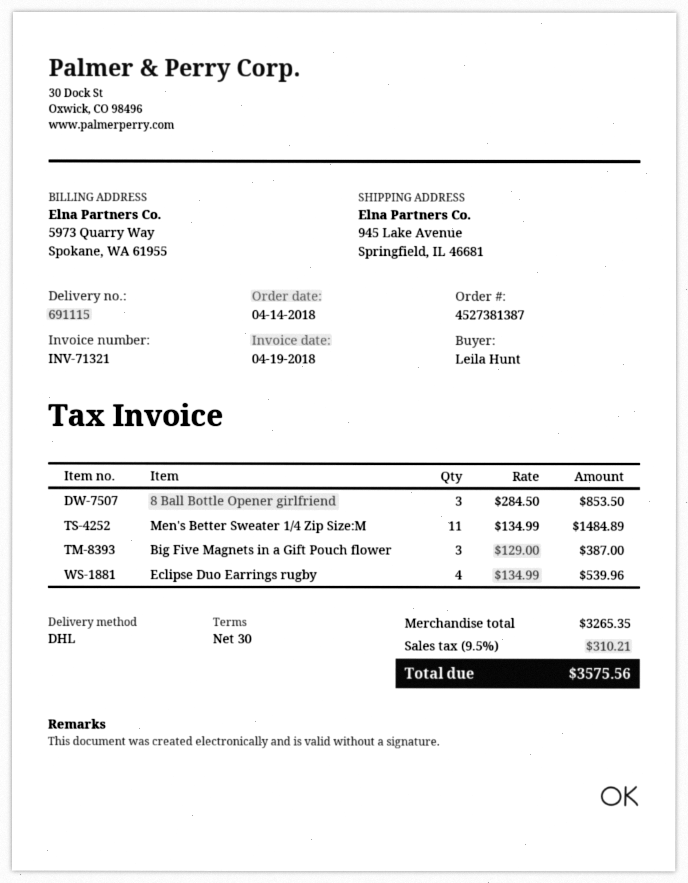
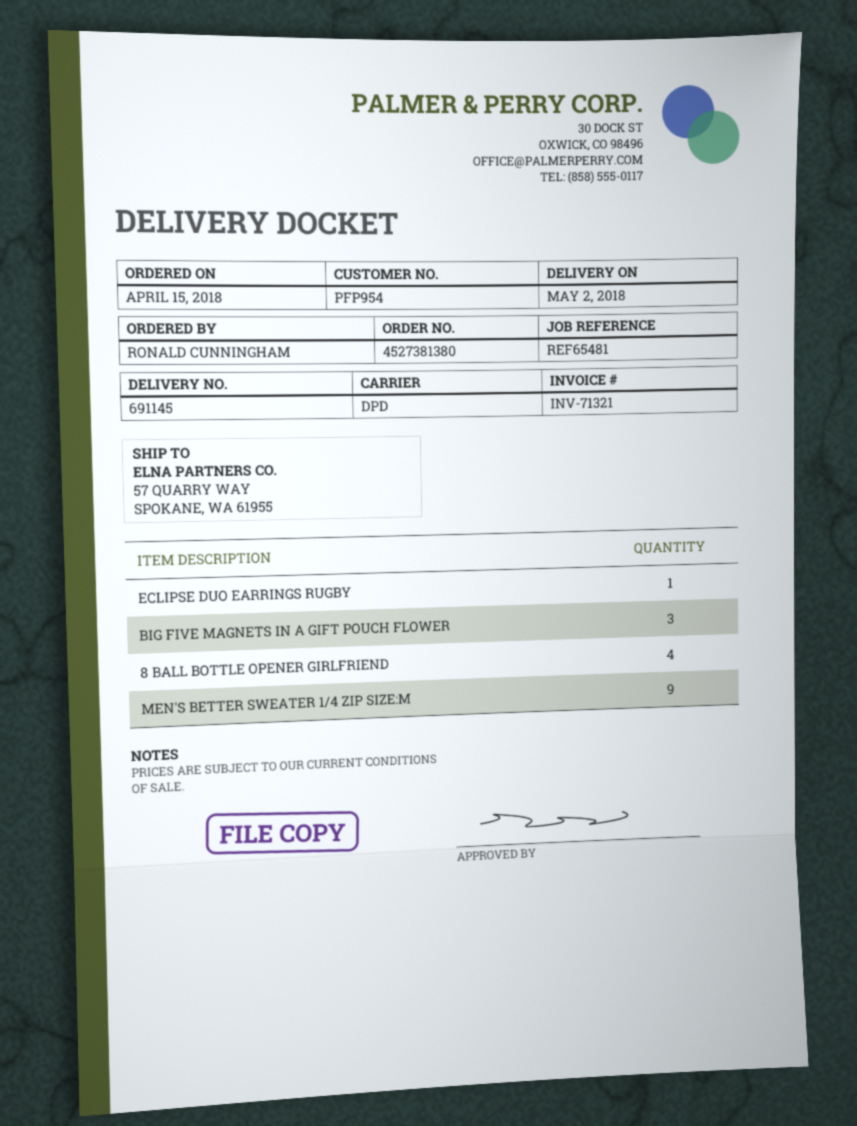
order number: 4527381387 -> 4527381380
order date: 2018-04-14 -> 2018-04-15
delivery note number: 691115 -> 691145
ordered by: Leila Hunt -> RONALD CUNNINGHAM
shipping method: DHL -> DPD
ship to: 945 Lake Avenue, Springfield, IL 46681 -> 57 QUARRY WAY, SPOKANE, WA 61955
8 Ball Bottle Opener girlfriend: 3 -> 4
Men's Better Sweater 1/4 Zip Size:M: 11 -> 9
Eclipse Duo Earrings rugby: 4 -> 1

